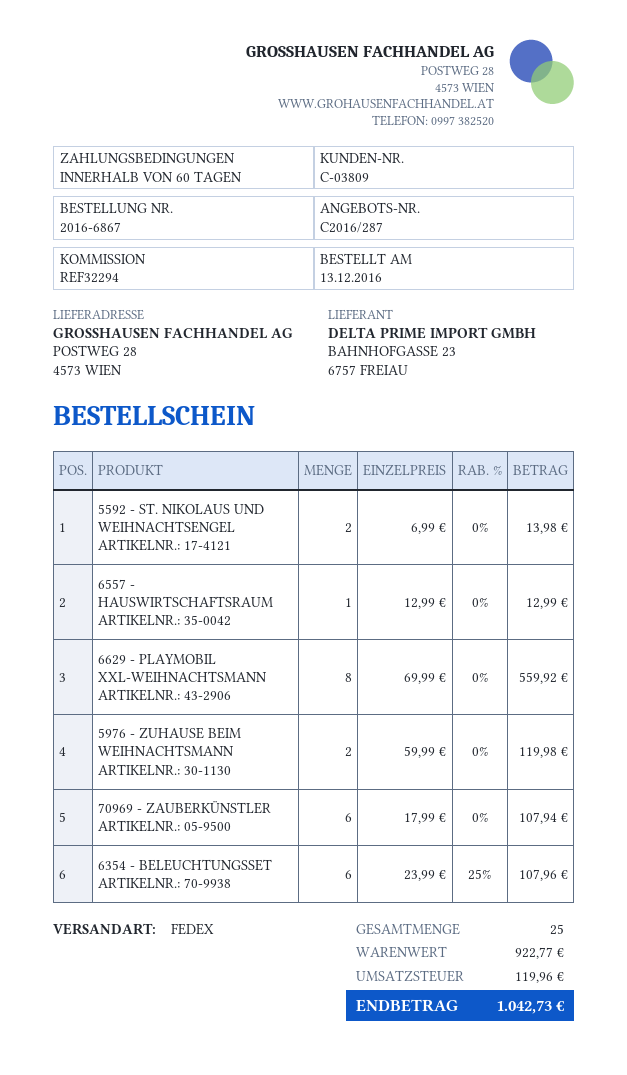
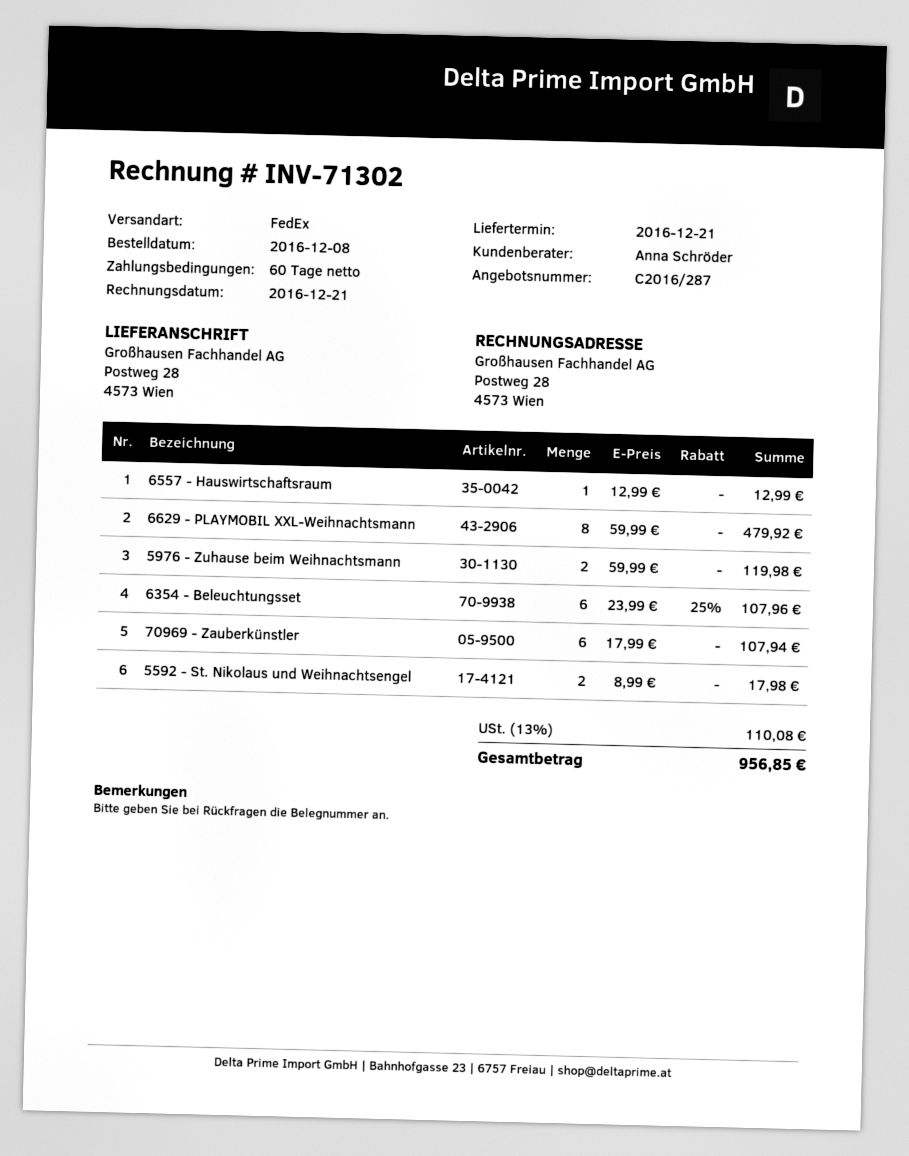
order date: 2016-12-13 -> 2016-12-08
5592 - ST. NIKOLAUS UND WEIHNACHTSENGEL: 2 x 6.99 = 13.98 -> 2 x 8.99 = 17.98
6629 - PLAYMOBIL XXL-WEIHNACHTSMANN: 8 x 69.99 = 559.92 -> 8 x 59.99 = 479.92
tax: 119.96 -> 110.08
total: 1042.73 -> 956.85

